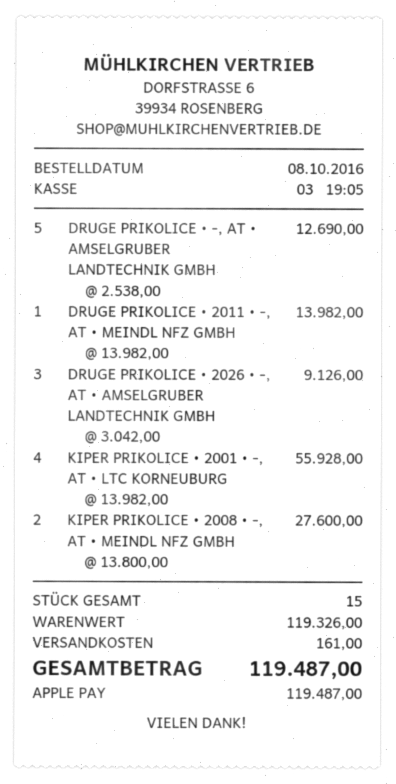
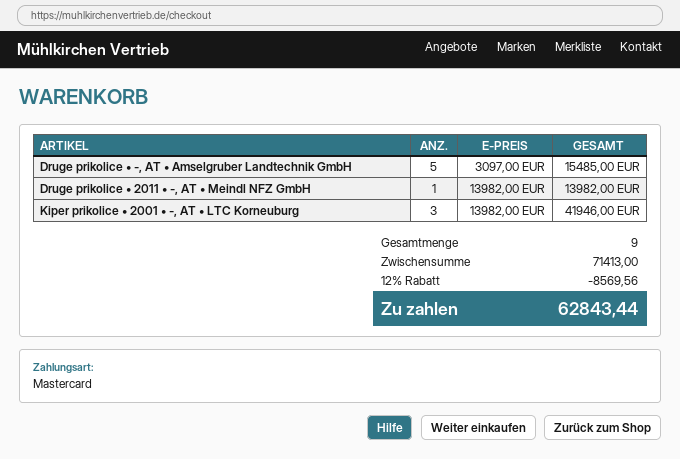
payment method: Apple Pay -> Mastercard
DRUGE PRIKOLICE • -, AT • AMSELGRUBER LANDTECHNIK GMBH: 5 x 2538.00 = 12690.00 -> 5 x 3097.00 = 15485.00
DRUGE PRIKOLICE • 2026 • -, AT • AMSELGRUBER LANDTECHNIK GMBH: 3 x 3042.00 = 9126.00 -> none
KIPER PRIKOLICE • 2001 • -, AT • LTC KORNEUBURG: 4 x 13982.00 = 55928.00 -> 3 x 13982.00 = 41946.00
KIPER PRIKOLICE • 2008 • -, AT • MEINDL NFZ GMBH: 2 x 13800.00 = 27600.00 -> none
total quantity: 15 -> 9
subtotal: 119326.00 -> 71413.00
discount: none -> 12% = 8569.56
shipping: 161.00 -> none
total: 119487.00 -> 62843.44

